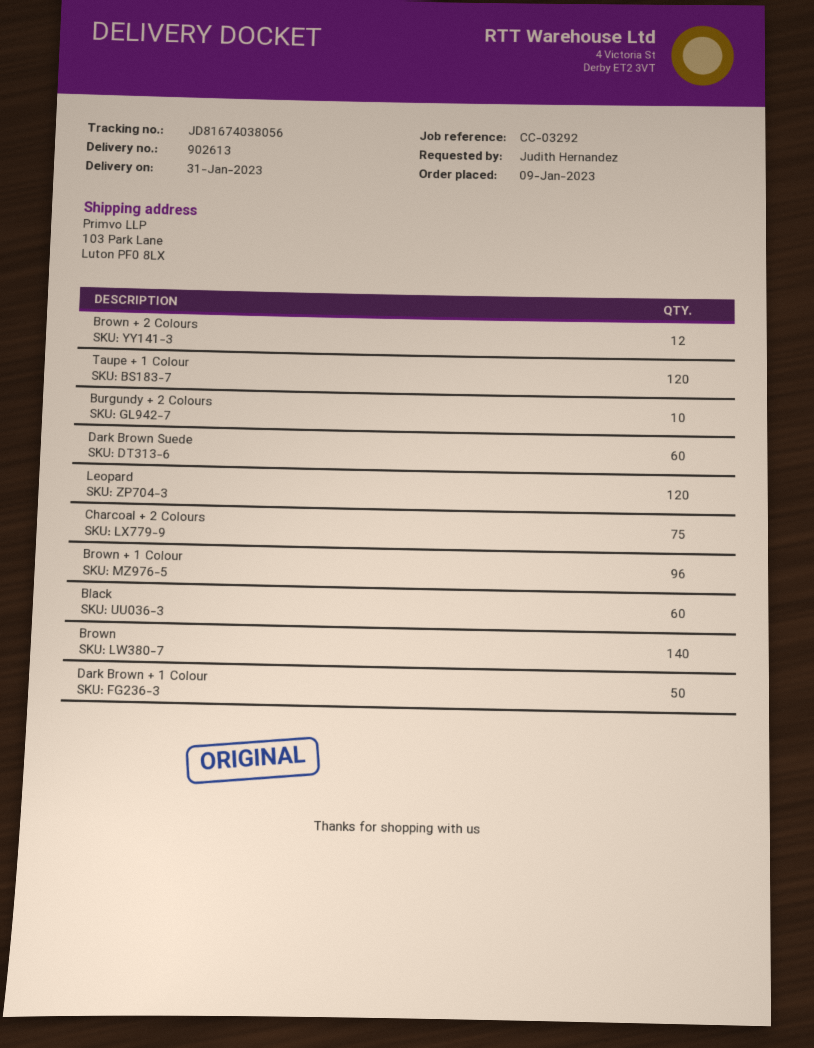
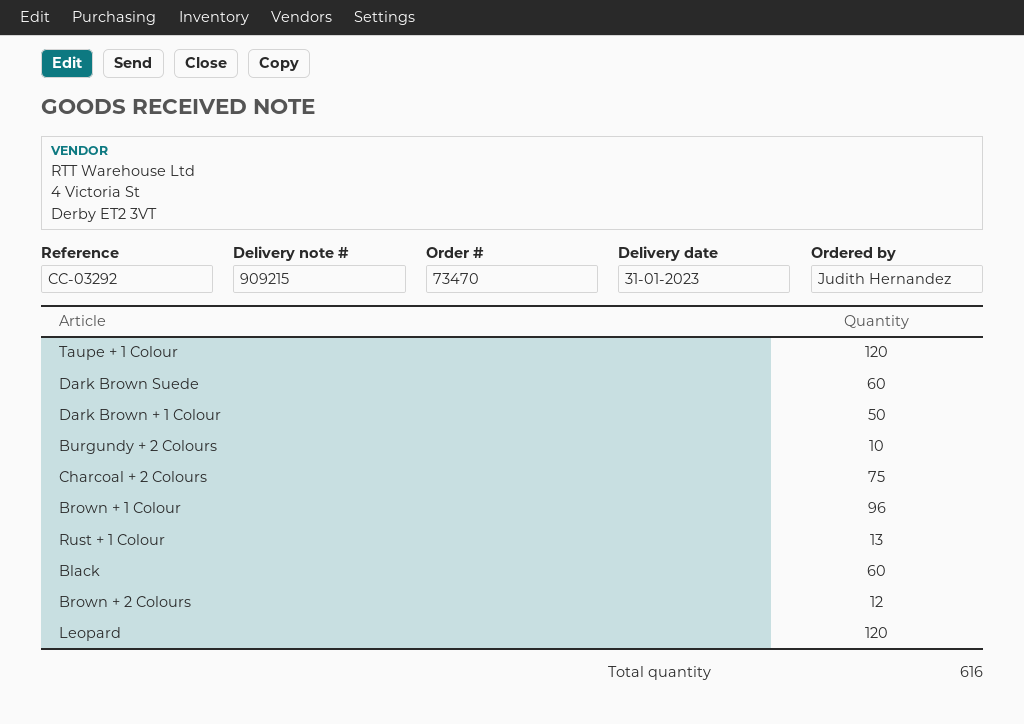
delivery note number: 902613 -> 909215
Brown: 140 -> none
Rust + 1 Colour: none -> 13

